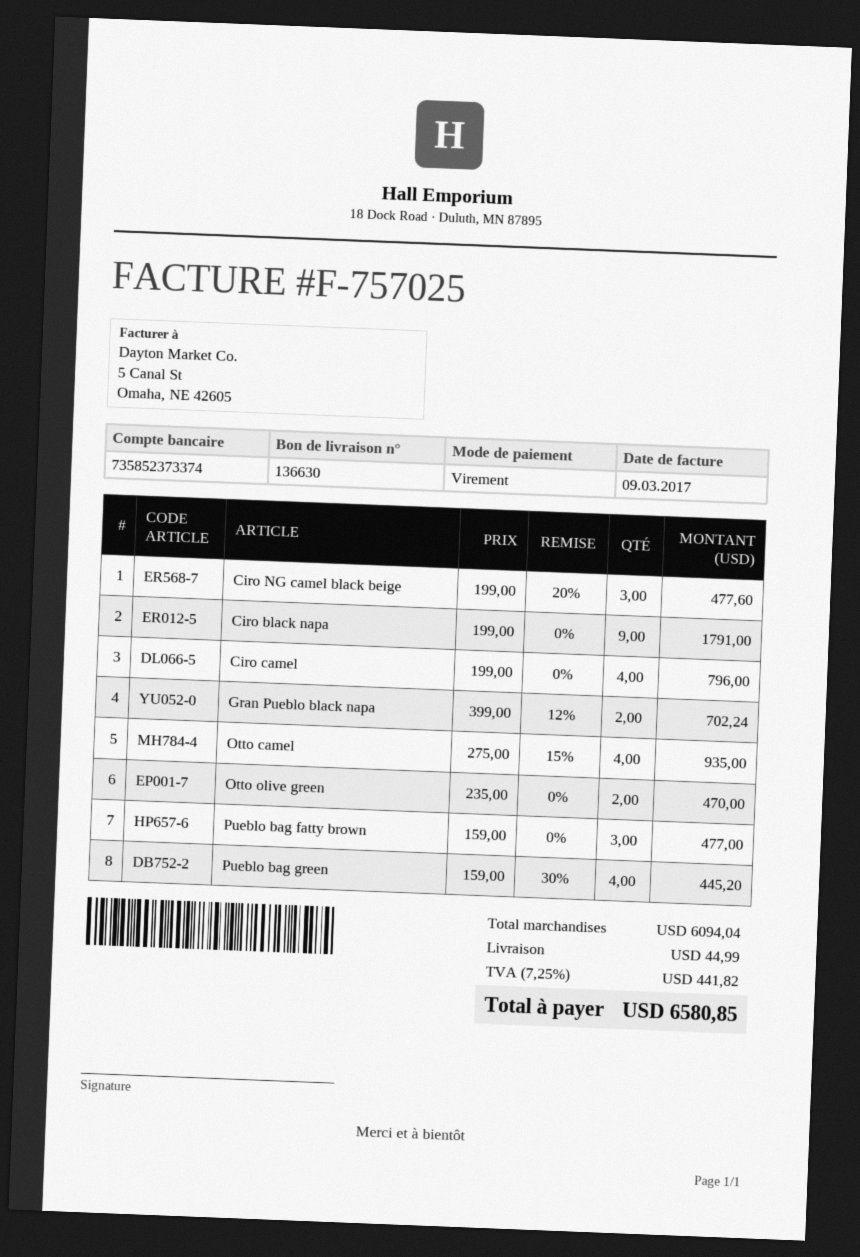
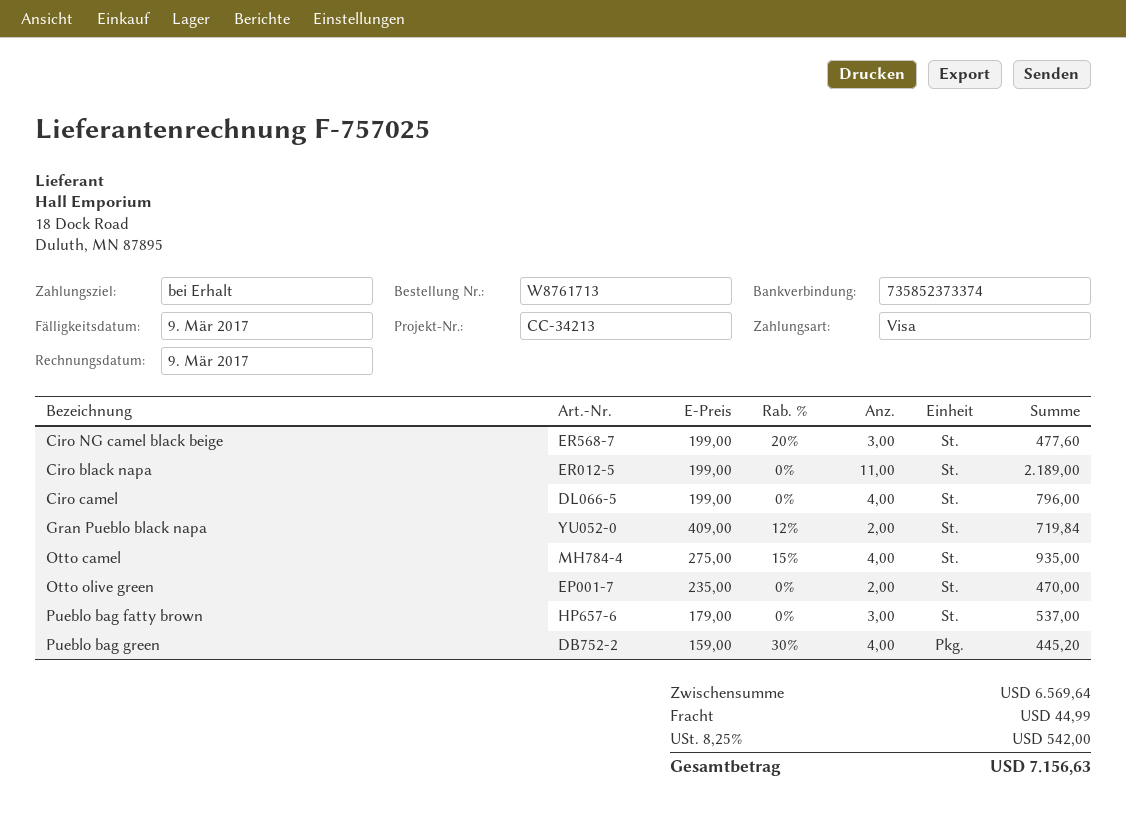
payment method: bank transfer -> Visa
Ciro black napa: 9 x 199.00 = 1791.00 -> 11 x 199.00 = 2189.00
Gran Pueblo black napa: 2 x 399.00 - 12% = 702.24 -> 2 x 409.00 - 12% = 719.84
Pueblo bag fatty brown: 3 x 159.00 = 477.00 -> 3 x 179.00 = 537.00
subtotal: 6094.04 -> 6569.64
tax: 7.25% = 441.82 -> 8.25% = 542.00
total: 6580.85 -> 7156.63

